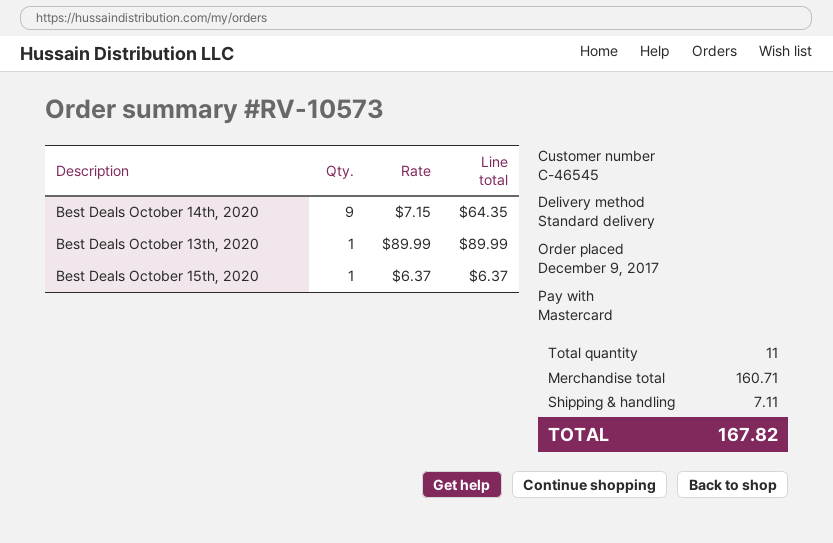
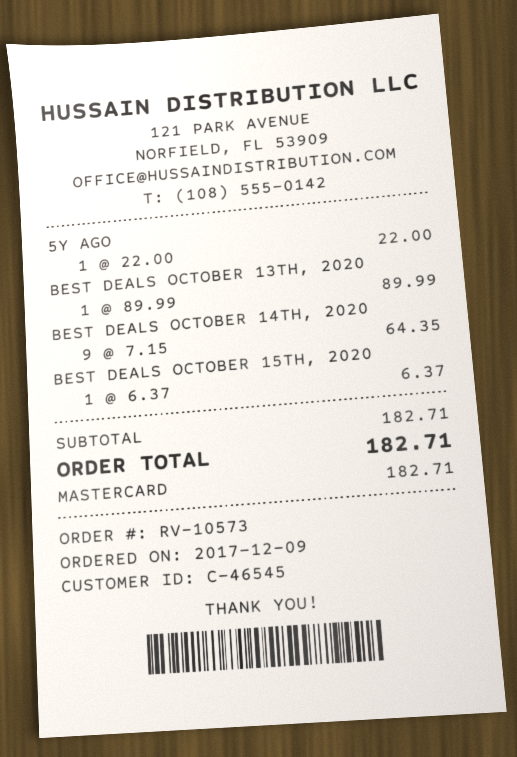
5Y AGO: none -> 1 x 22.00 = 22.00
subtotal: 160.71 -> 182.71
shipping: 7.11 -> none
total: 167.82 -> 182.71

